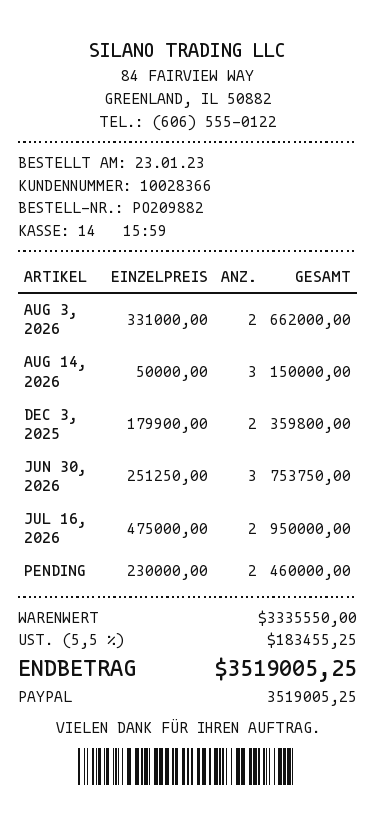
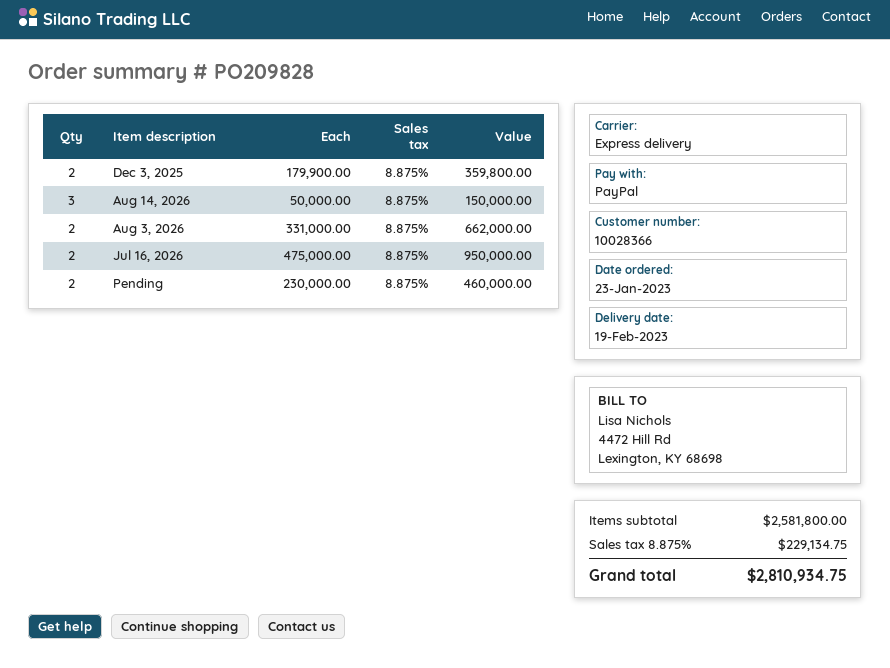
order number: PO209882 -> PO209828
JUN 30, 2026: 3 x 251250.00 = 753750.00 -> none
subtotal: 3335550.00 -> 2581800.00
tax: 5.5% = 183455.25 -> 8.875% = 229134.75
total: 3519005.25 -> 2810934.75

